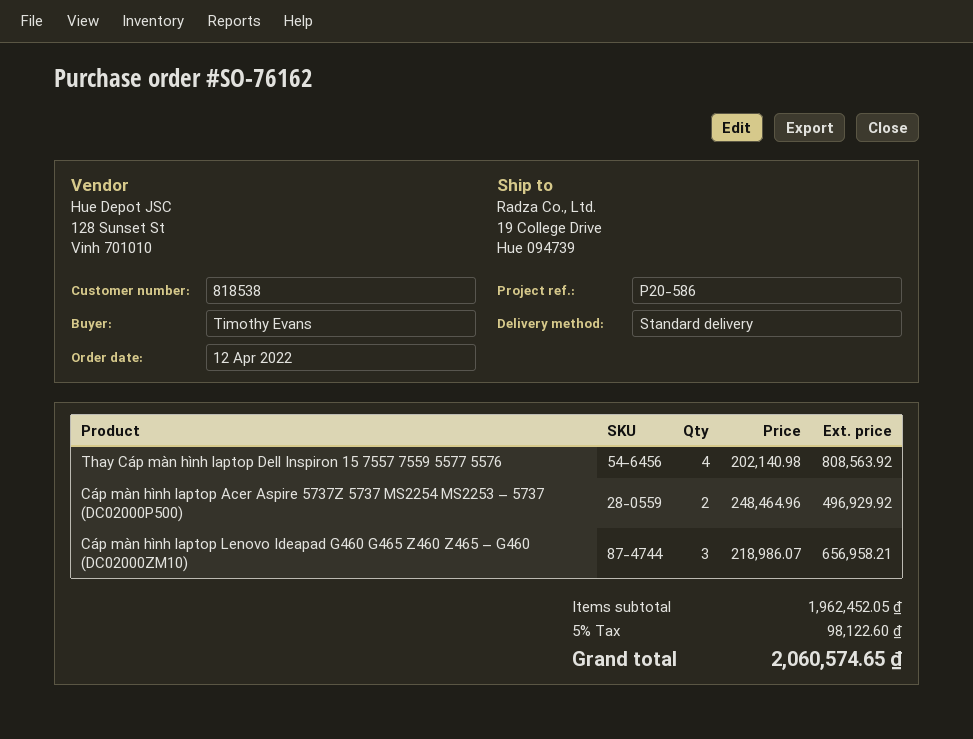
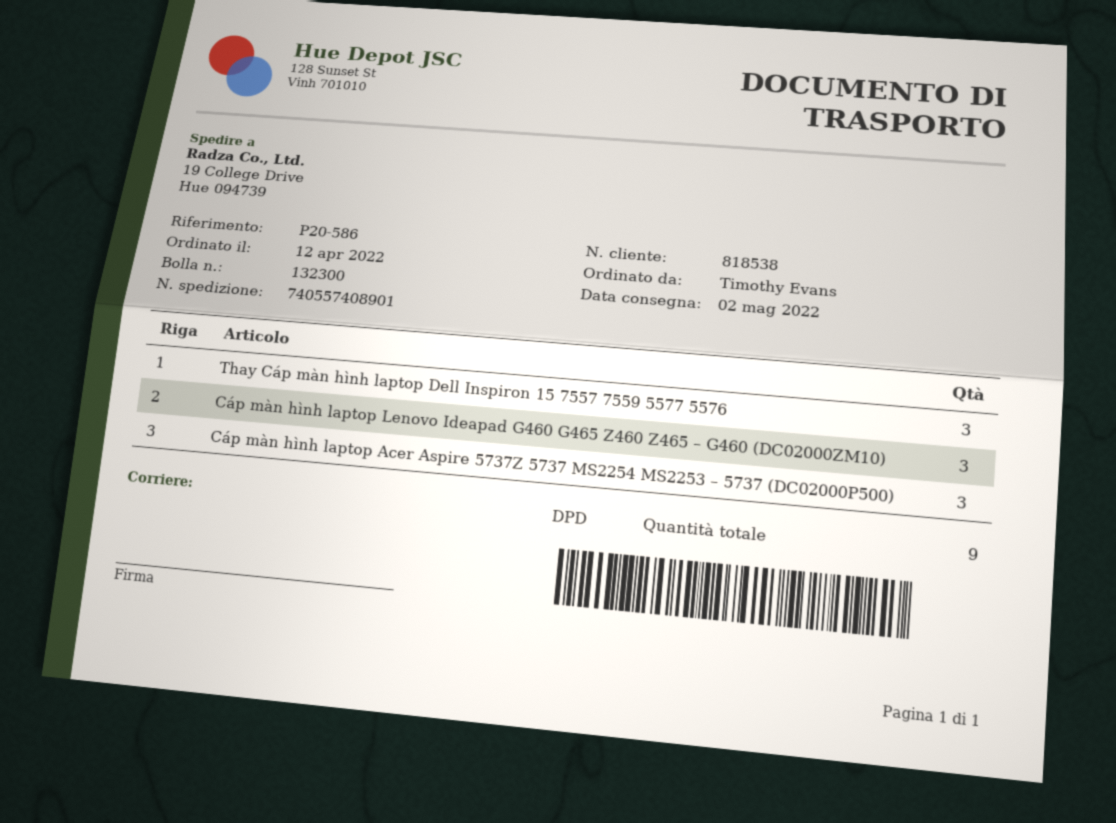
shipping method: standard -> DPD
Thay Cáp màn hình laptop Dell Inspiron 15 7557 7559 5577 5576: 4 -> 3
Cáp màn hình laptop Acer Aspire 5737Z 5737 MS2254 MS2253 – 5737 (DC02000P500): 2 -> 3

